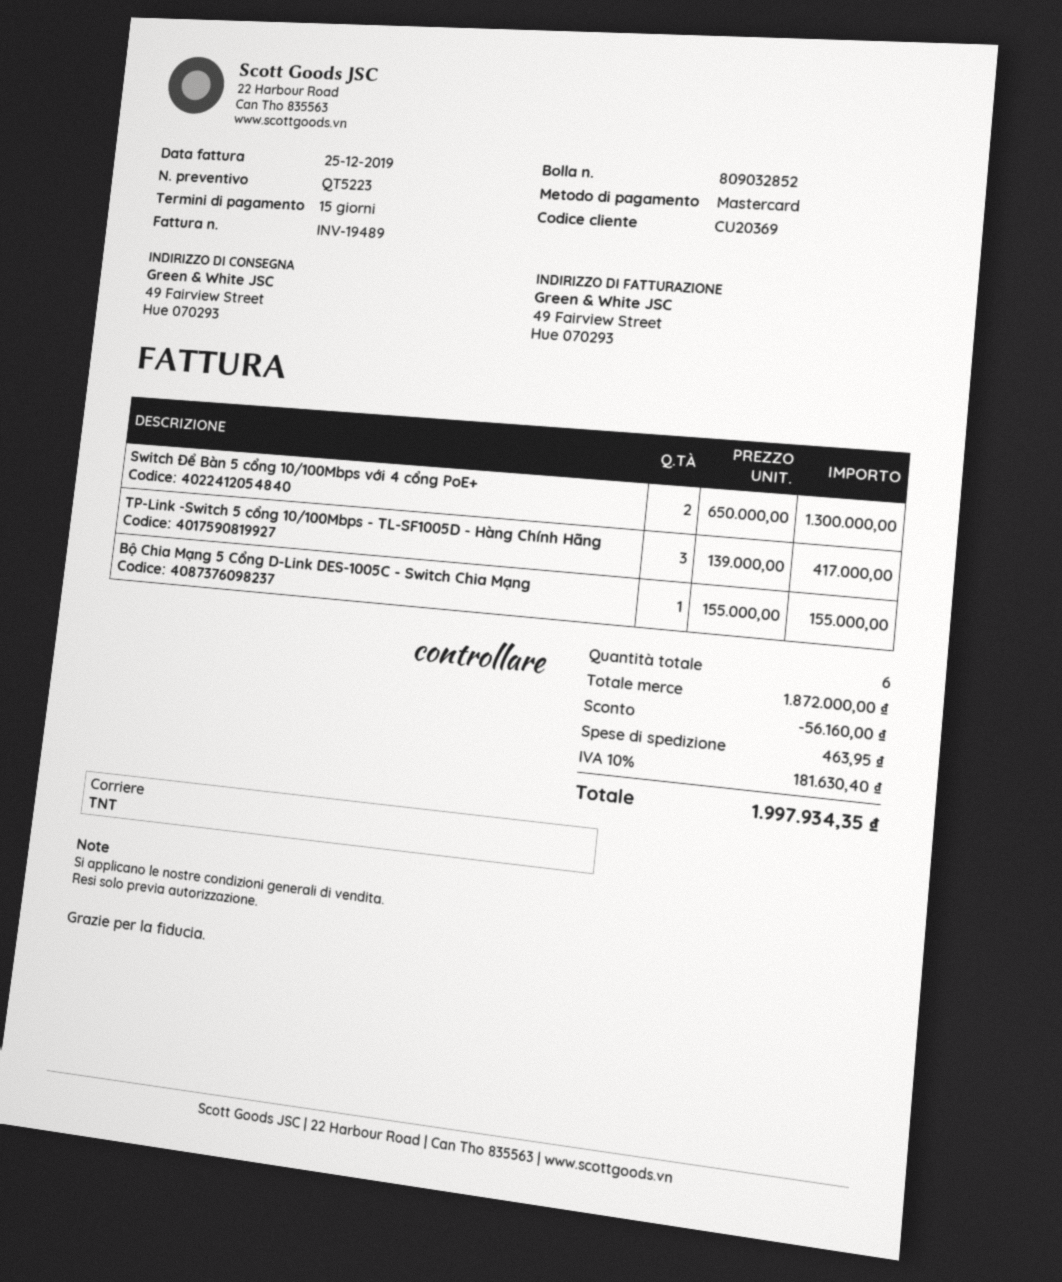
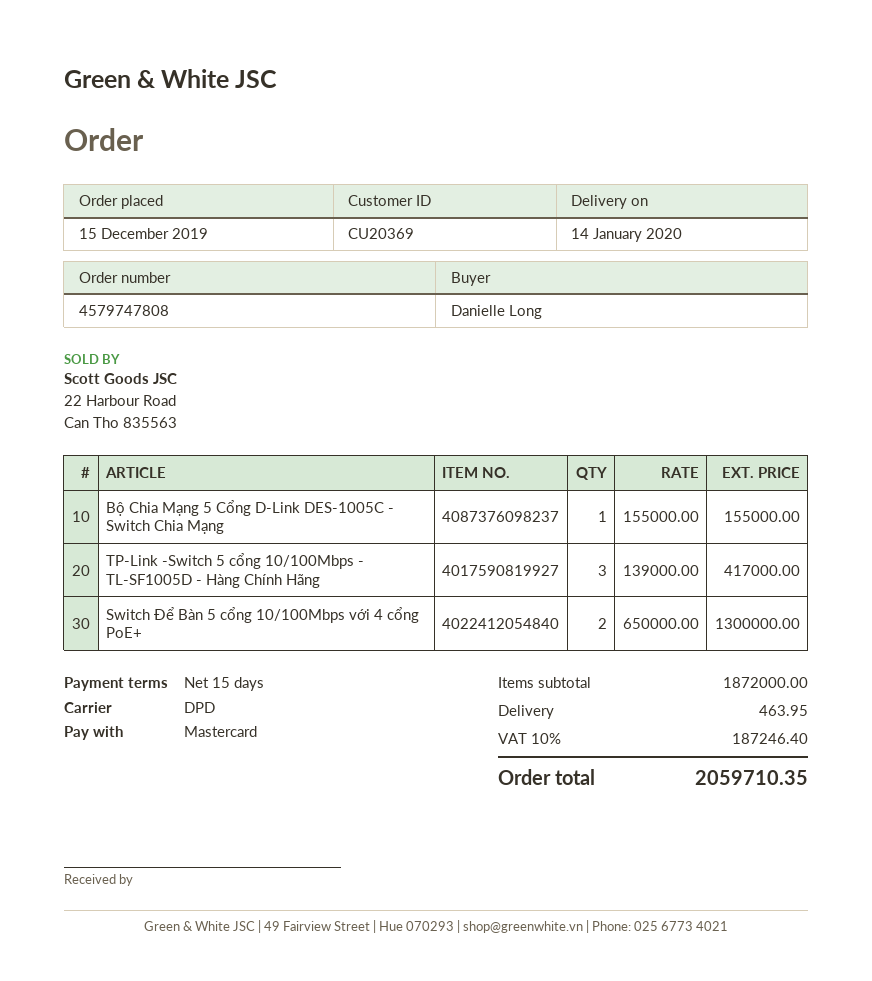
shipping method: TNT -> DPD
discount: 56160.00 -> none
tax: 10% = 181630.40 -> 10% = 187246.40
total: 1997934.35 -> 2059710.35

